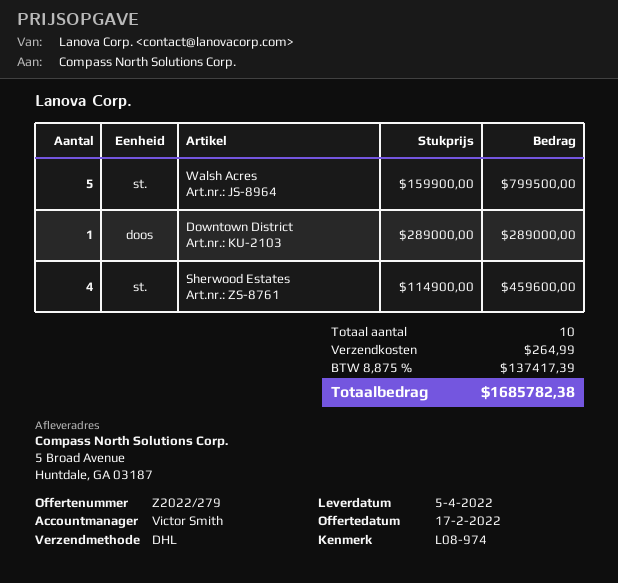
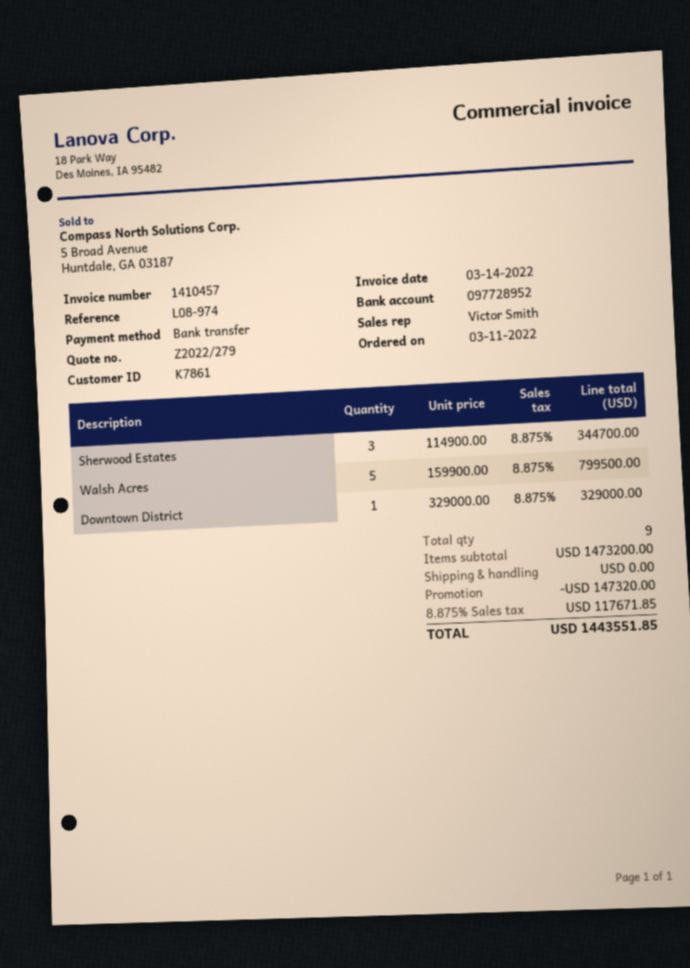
Downtown District: 1 x 289000.00 = 289000.00 -> 1 x 329000.00 = 329000.00
Sherwood Estates: 4 x 114900.00 = 459600.00 -> 3 x 114900.00 = 344700.00
total quantity: 10 -> 9
discount: none -> 147320.00
shipping: 264.99 -> 0.00
tax: 8.875% = 137417.39 -> 8.875% = 117671.85
total: 1685782.38 -> 1443551.85

